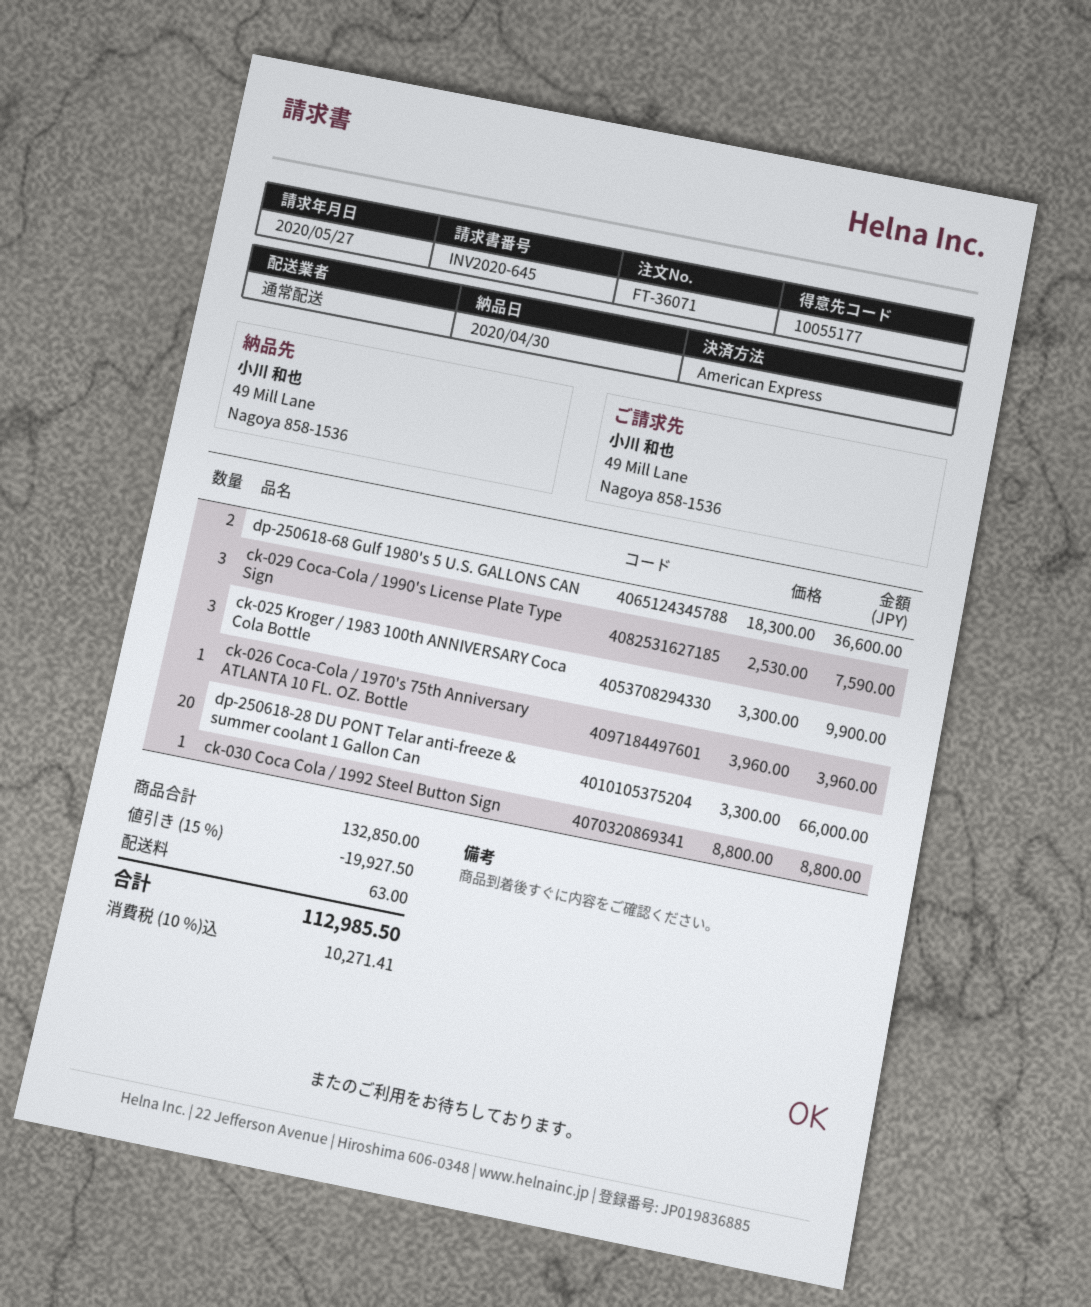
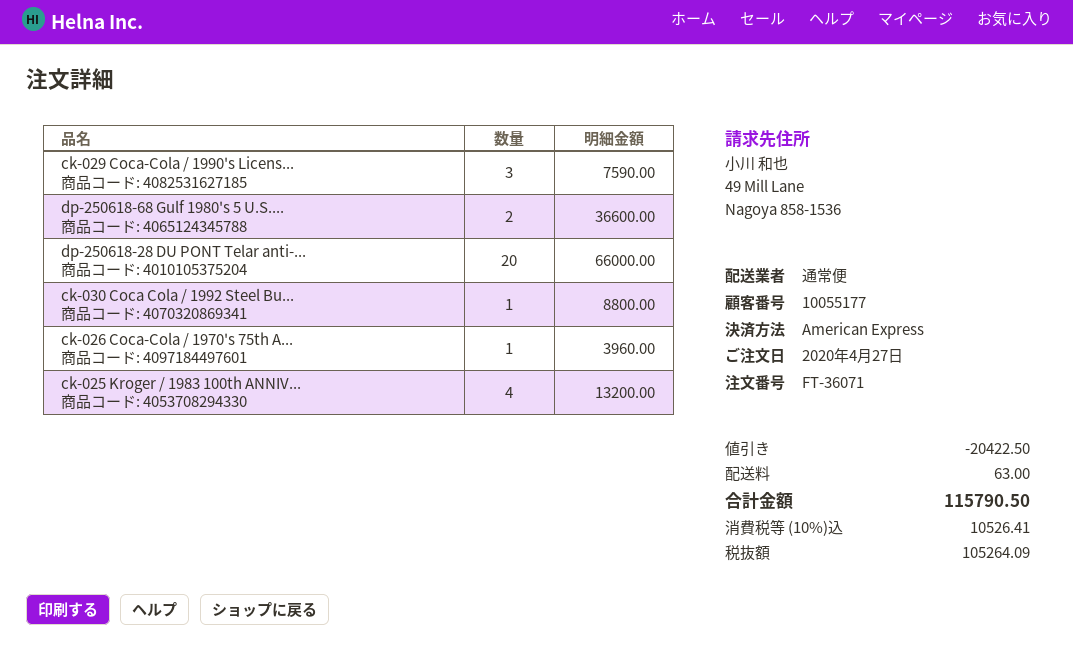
ck-025 Kroger / 1983 100th ANNIVERSARY Coca Cola Bottle: 3 for 9900.00 -> 4 for 13200.00
discount: 19927.50 -> 20422.50
tax: 10% = 10271.41 -> 10% = 10526.41
total: 112985.50 -> 115790.50

